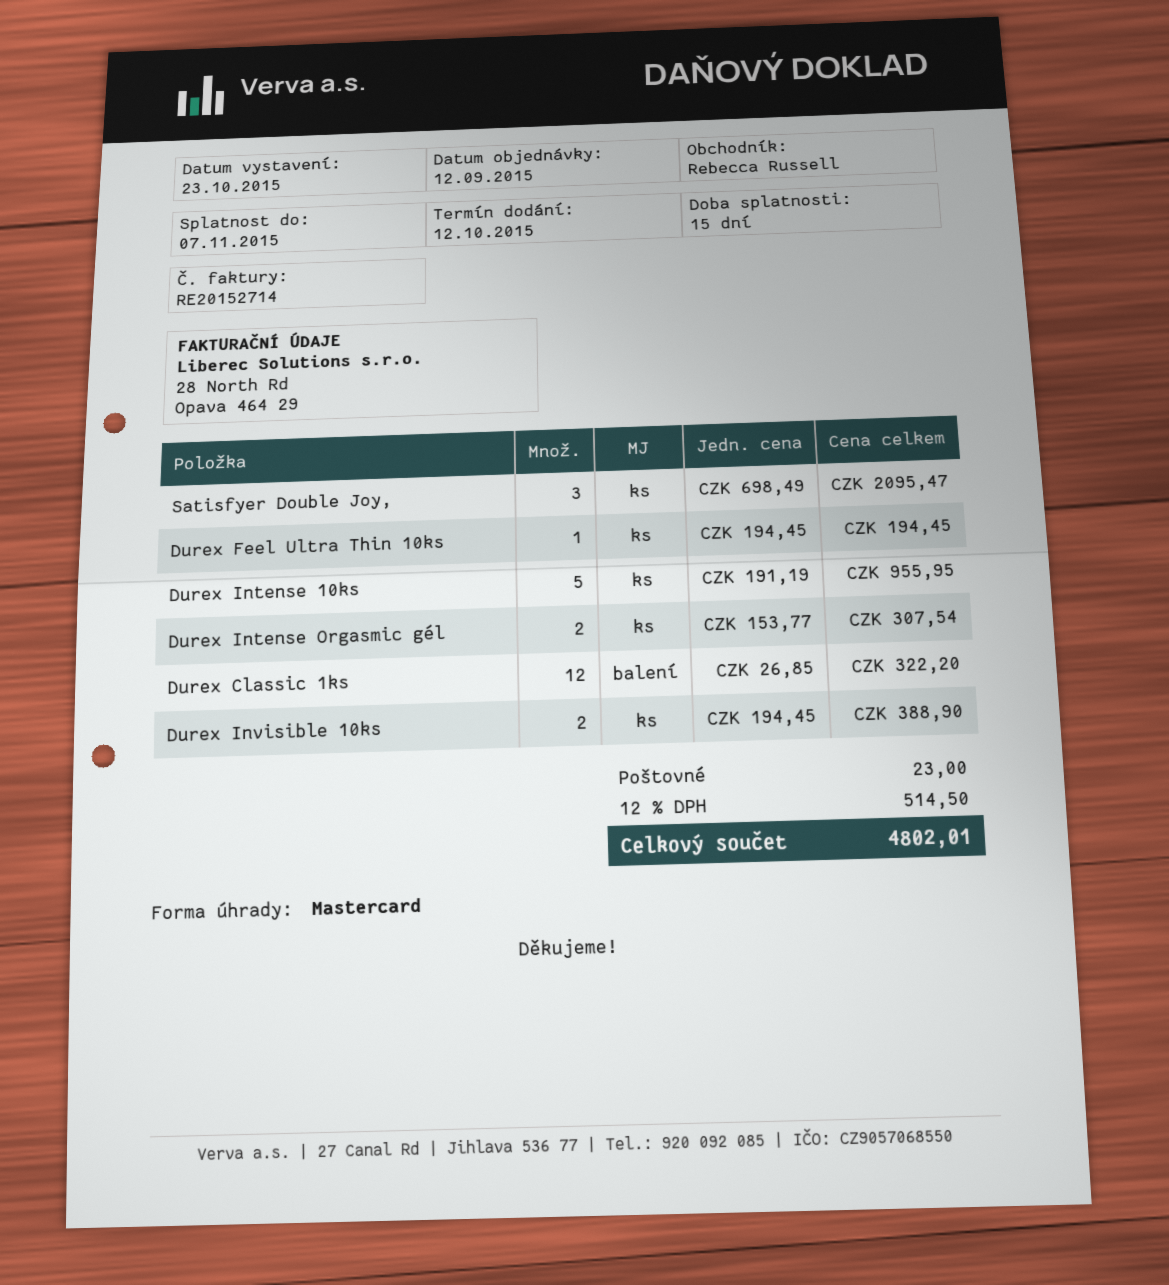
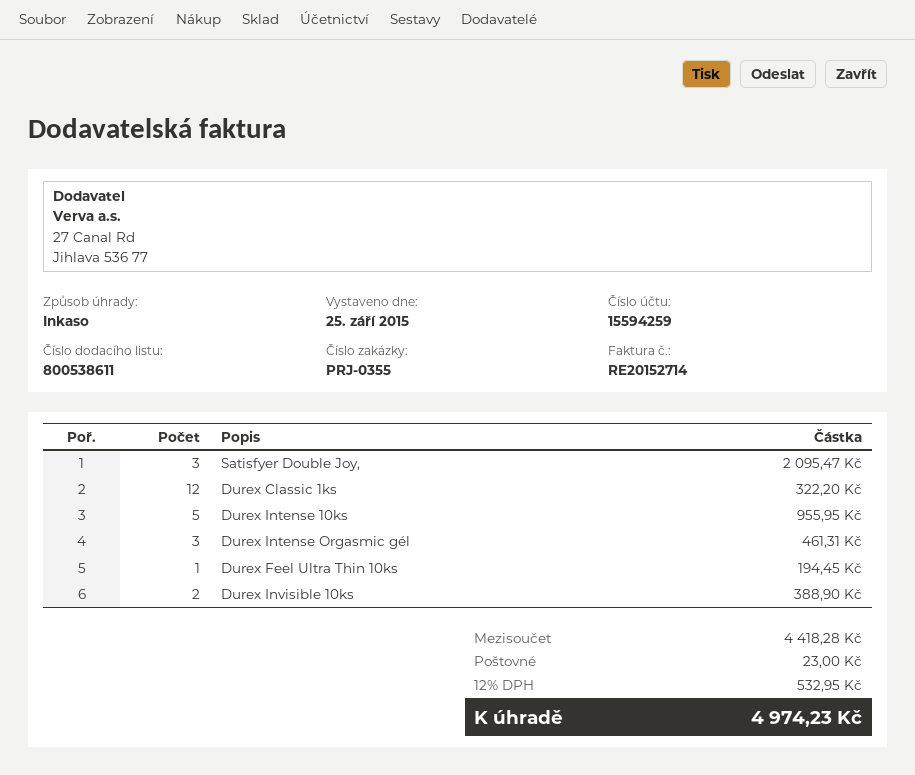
invoice date: 2015-10-23 -> 2015-09-25
payment method: Mastercard -> direct debit
Durex Intense Orgasmic gél: 2 for 307.54 -> 3 for 461.31
tax: 12% = 514.50 -> 12% = 532.95
total: 4802.01 -> 4974.23

